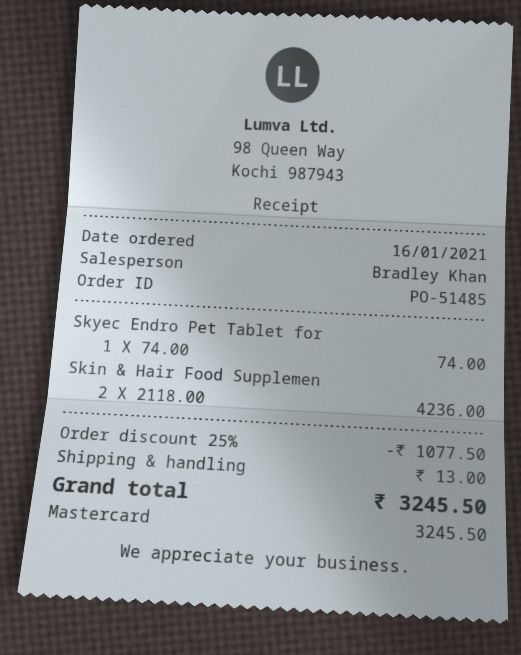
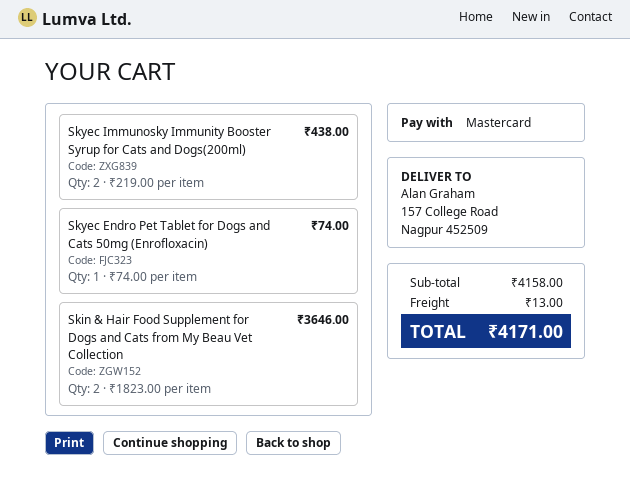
Skin & Hair Food Supplemen: 2 x 2118.00 = 4236.00 -> 2 x 1823.00 = 3646.00
Skyec Immunosky Immunity Booster Syrup for Cats and Dogs(200ml): none -> 2 x 219.00 = 438.00
discount: 25% = 1077.50 -> none
total: 3245.50 -> 4171.00

